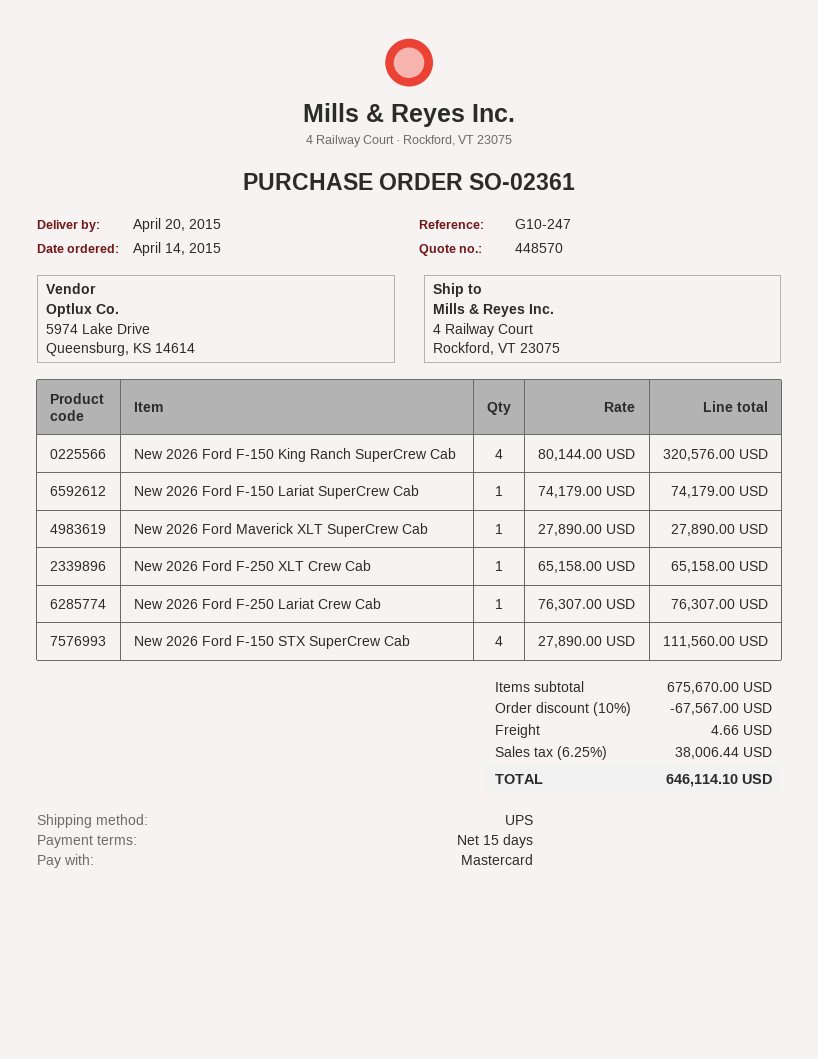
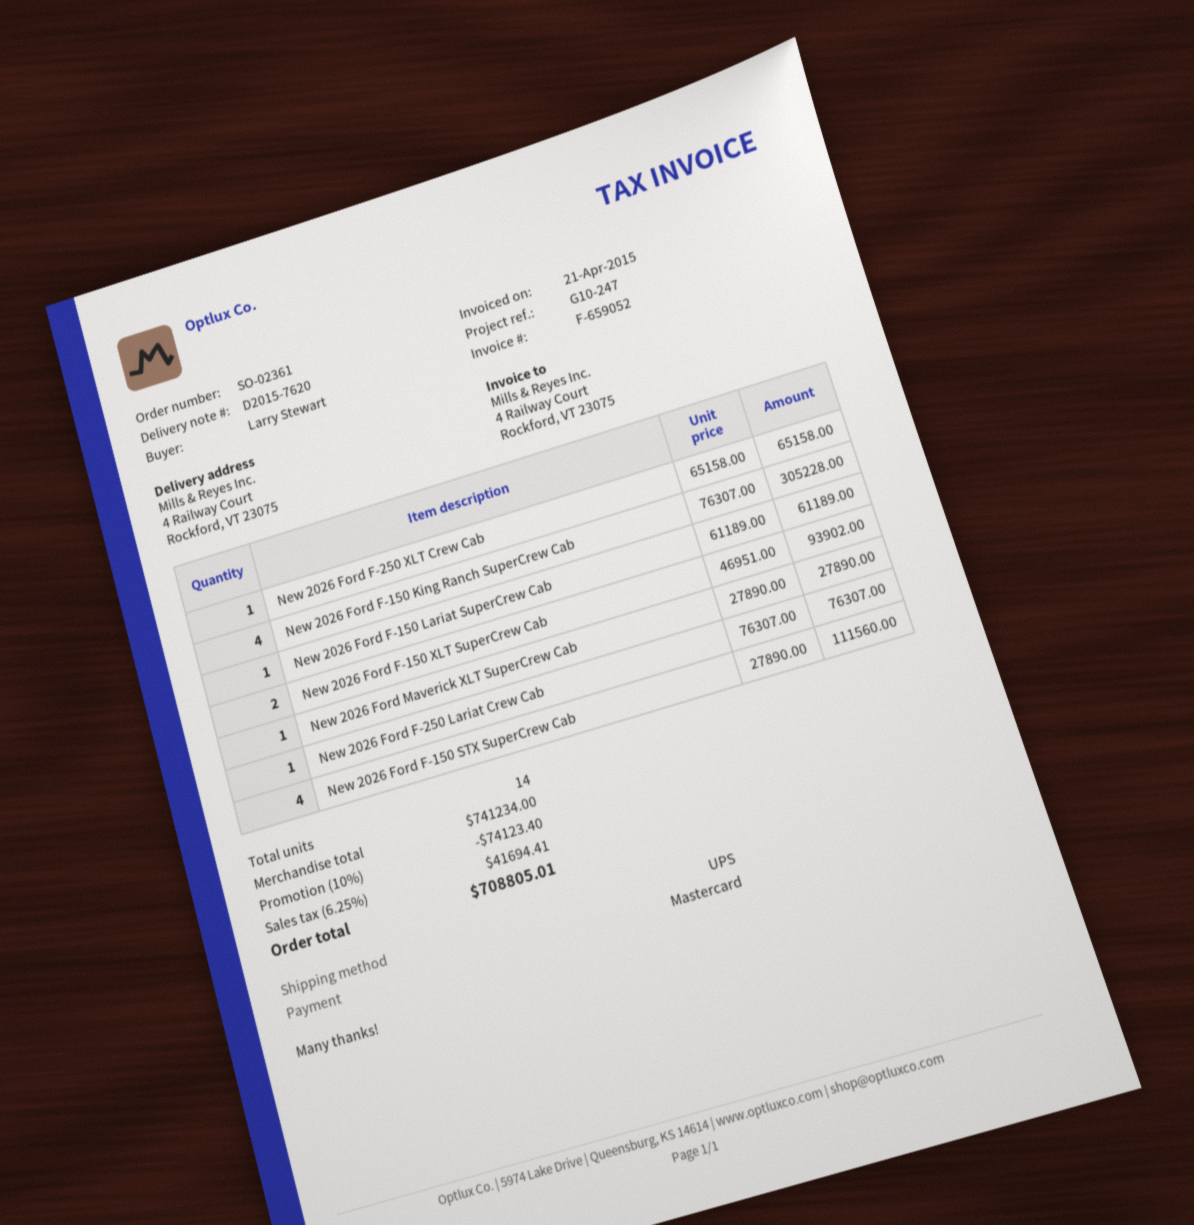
New 2026 Ford F-150 King Ranch SuperCrew Cab: 4 x 80144.00 = 320576.00 -> 4 x 76307.00 = 305228.00
New 2026 Ford F-150 Lariat SuperCrew Cab: 1 x 74179.00 = 74179.00 -> 1 x 61189.00 = 61189.00
New 2026 Ford F-150 XLT SuperCrew Cab: none -> 2 x 46951.00 = 93902.00
subtotal: 675670.00 -> 741234.00
discount: 10% = 67567.00 -> 10% = 74123.40
shipping: 4.66 -> none
tax: 6.25% = 38006.44 -> 6.25% = 41694.41
total: 646114.10 -> 708805.01

